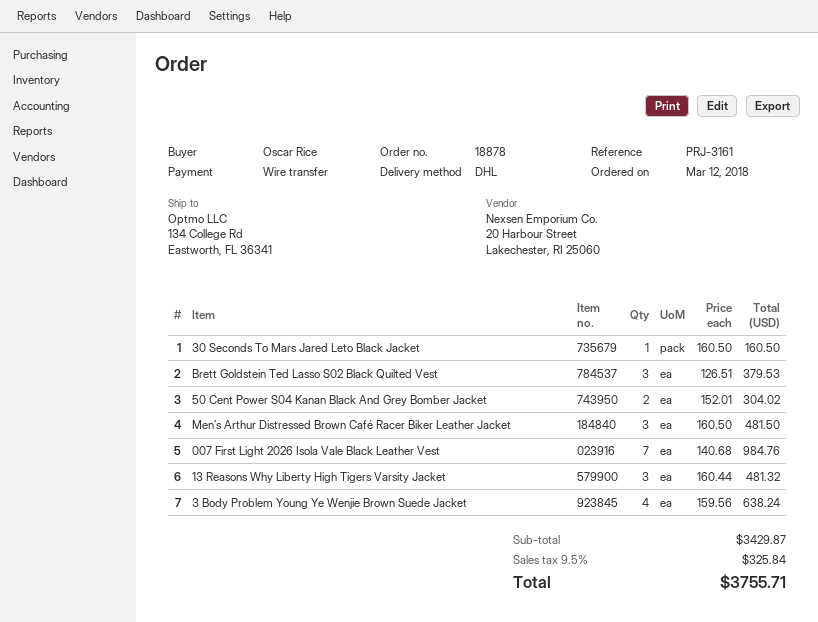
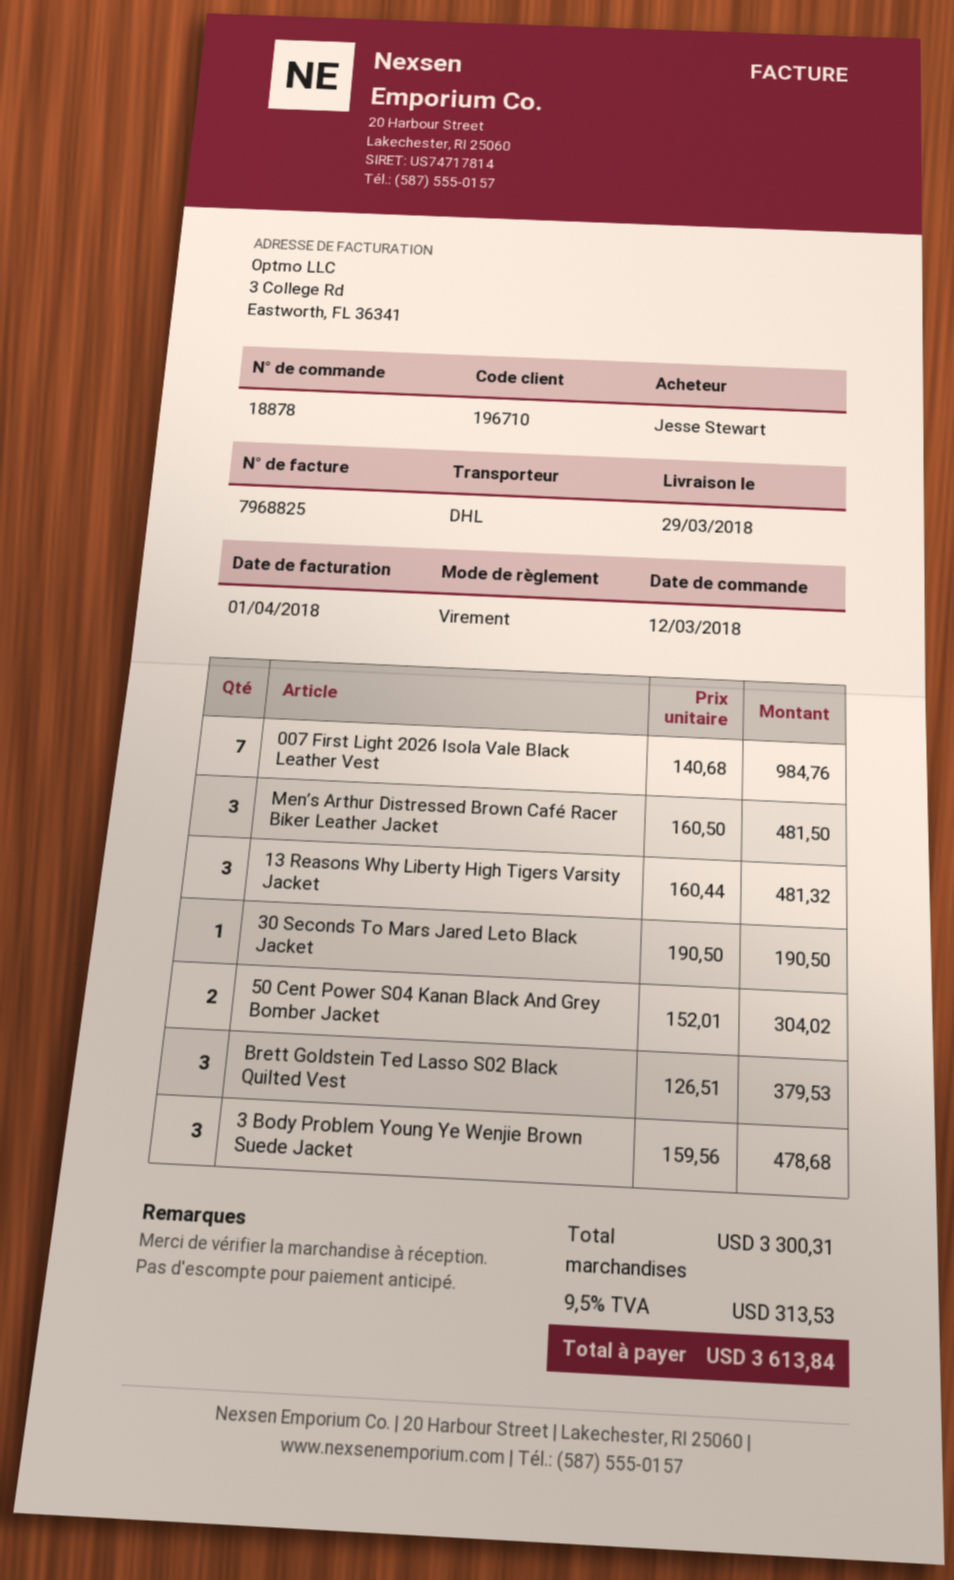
ordered by: Oscar Rice -> Jesse Stewart
30 Seconds To Mars Jared Leto Black Jacket: 1 x 160.50 = 160.50 -> 1 x 190.50 = 190.50
3 Body Problem Young Ye Wenjie Brown Suede Jacket: 4 x 159.56 = 638.24 -> 3 x 159.56 = 478.68
subtotal: 3429.87 -> 3300.31
tax: 9.5% = 325.84 -> 9.5% = 313.53
total: 3755.71 -> 3613.84

